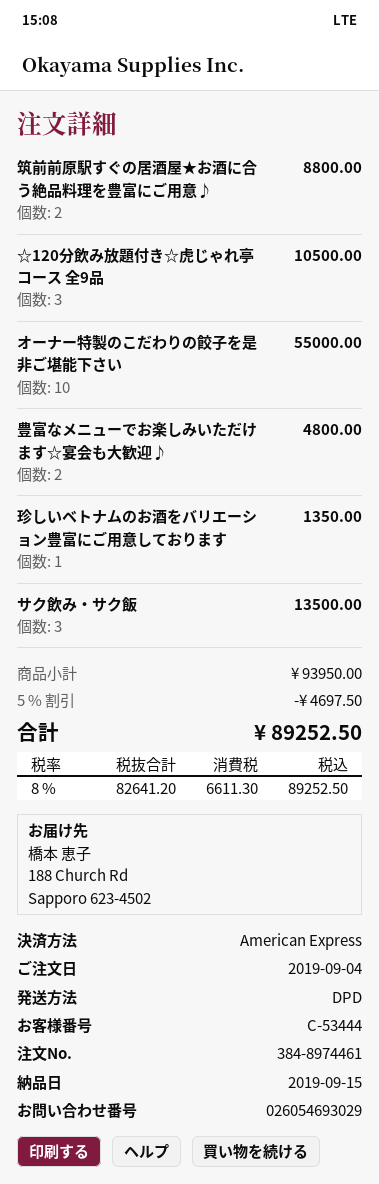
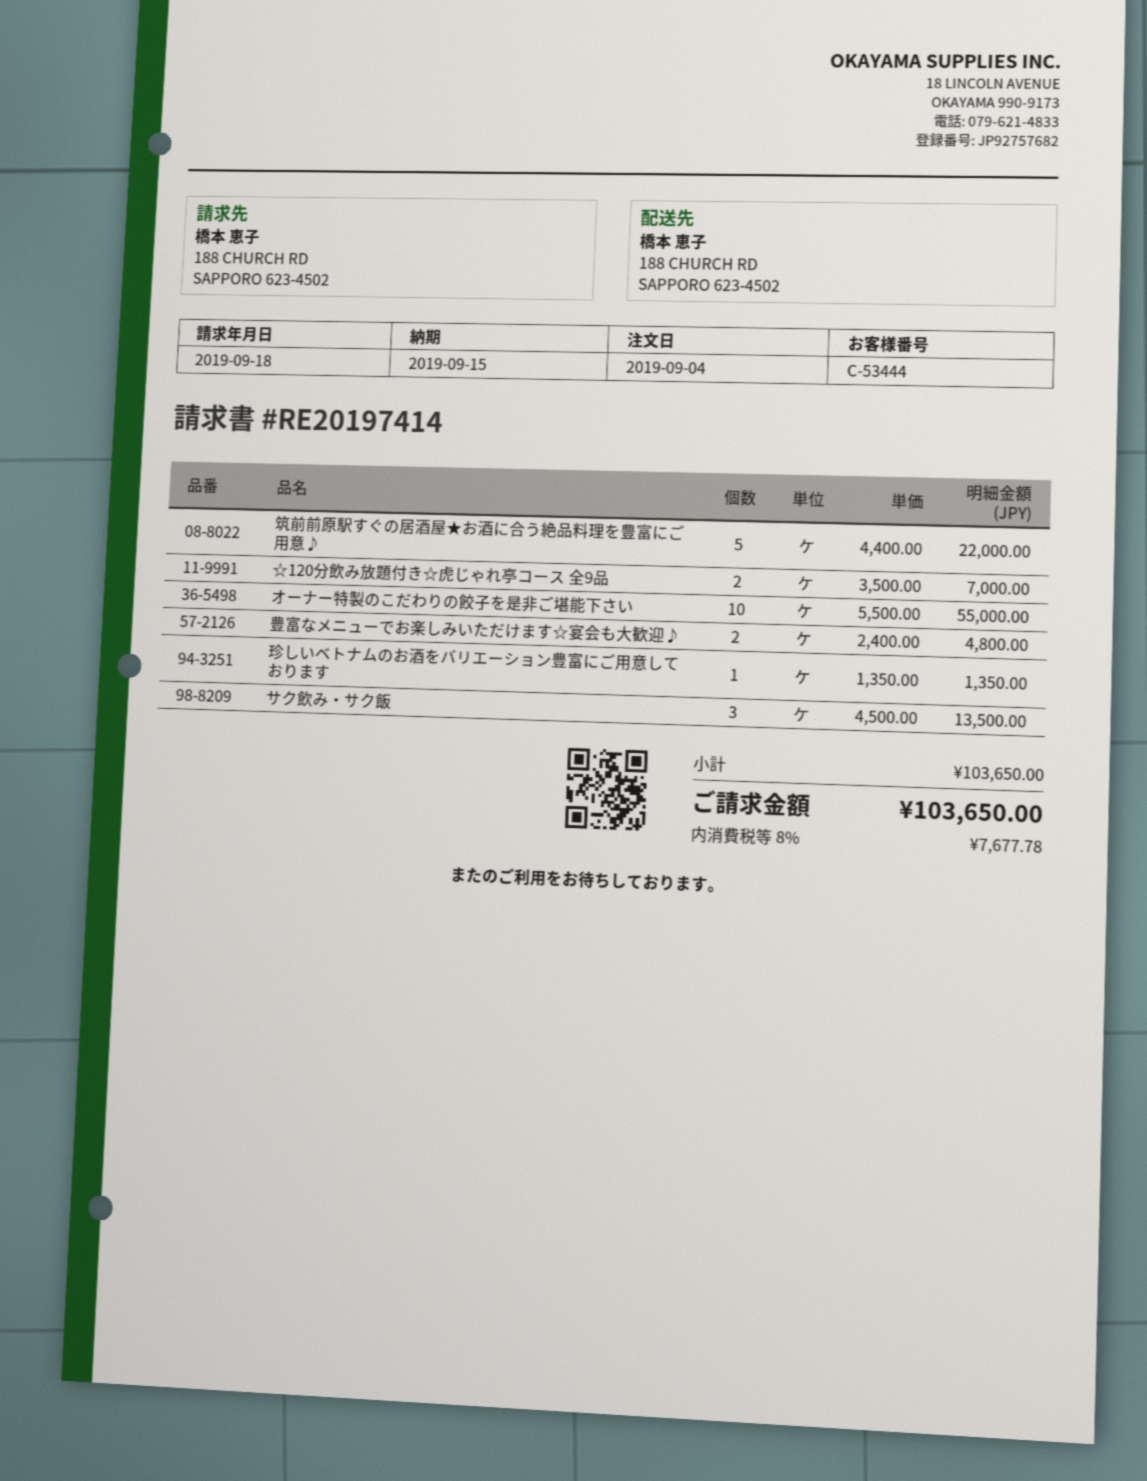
筑前前原駅すぐの居酒屋★お酒に合う絶品料理を豊富にご用意♪: 2 for 8800.00 -> 5 for 22000.00
☆120分飲み放題付き☆虎じゃれ亭コース 全9品: 3 for 10500.00 -> 2 for 7000.00
subtotal: 93950.00 -> 103650.00
discount: 5% = 4697.50 -> none
tax: 8% = 6611.30 -> 8% = 7677.78
total: 89252.50 -> 103650.00

